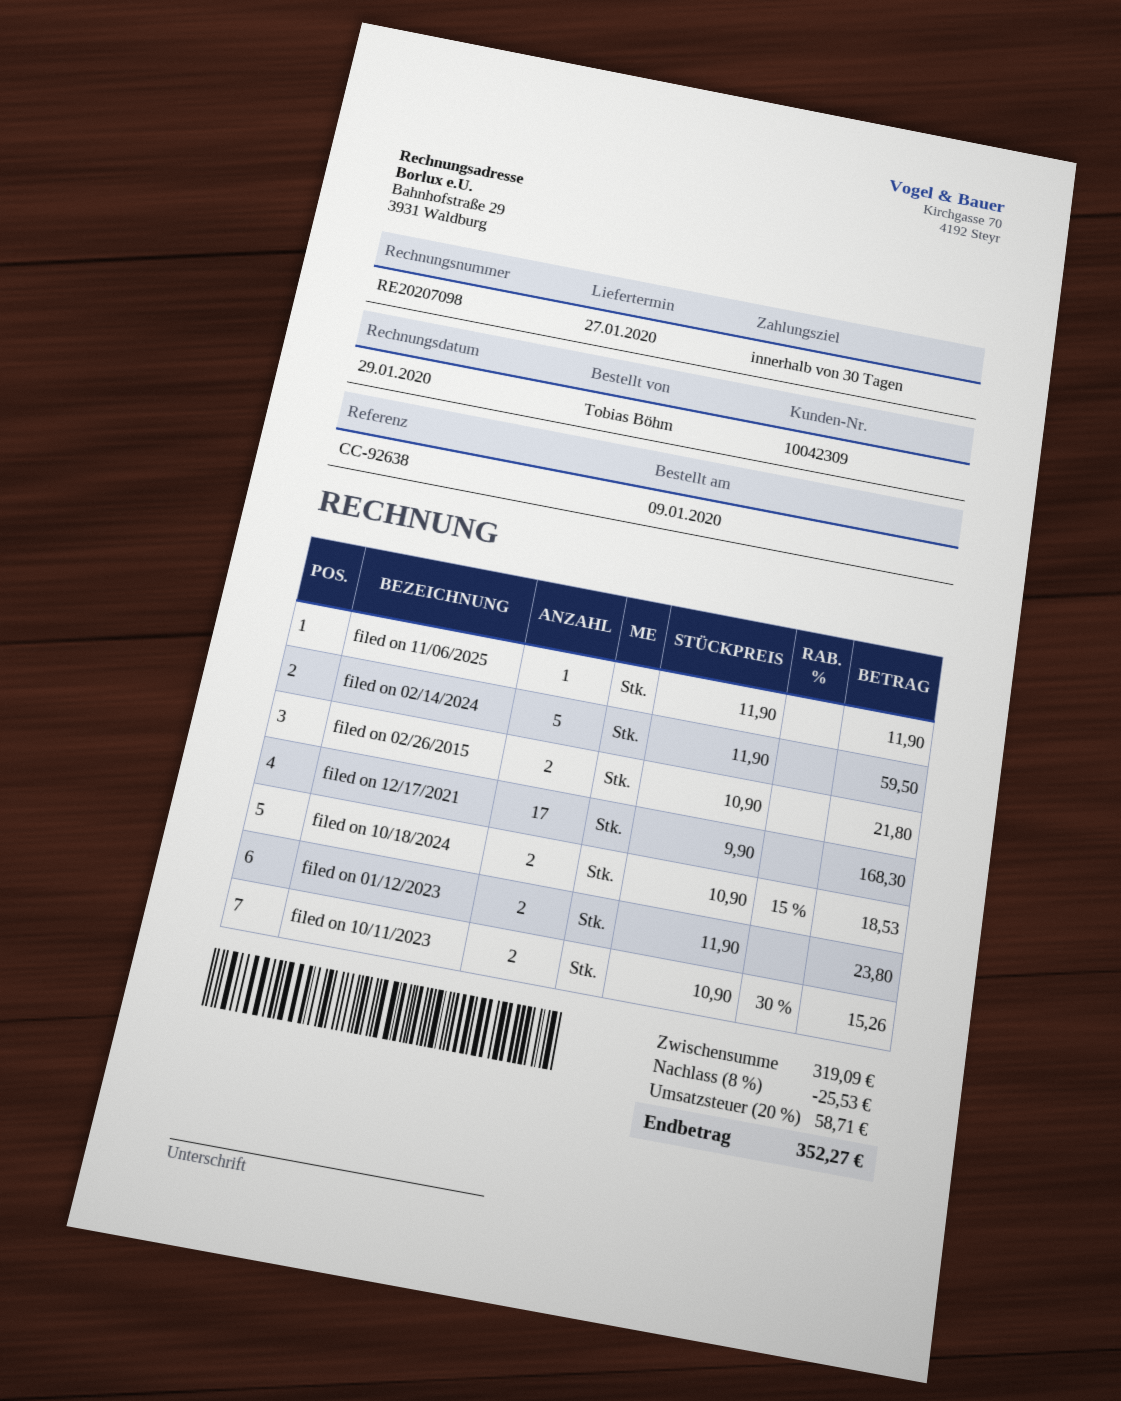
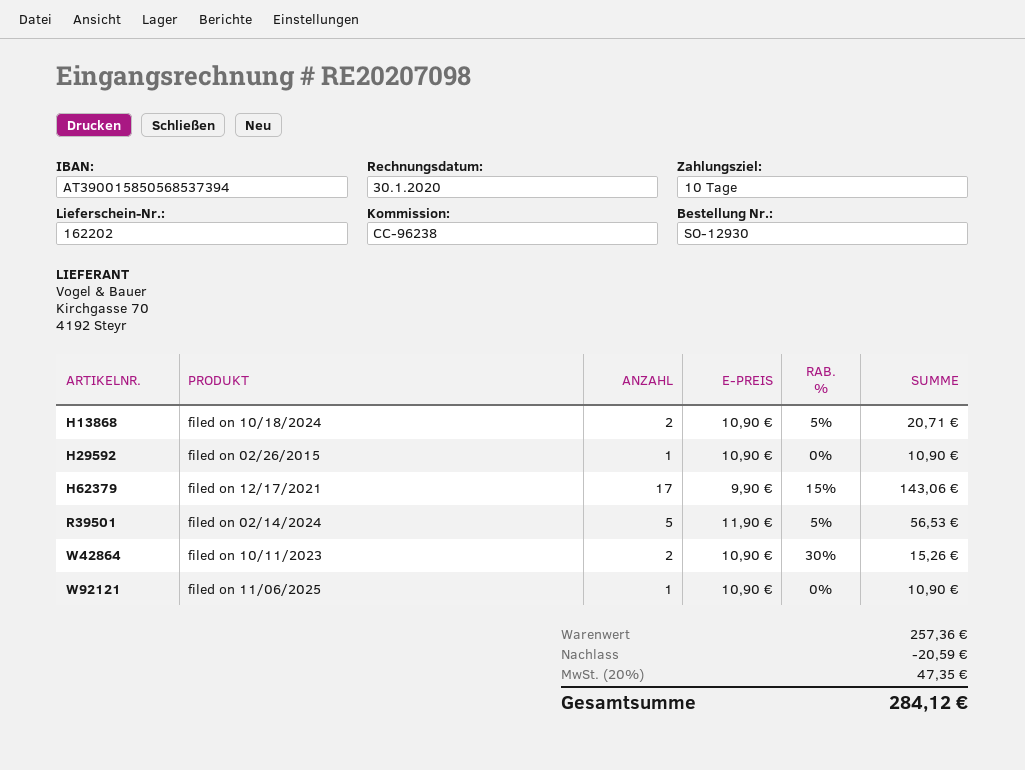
invoice date: 2020-01-29 -> 2020-01-30
payment terms: 30 days -> 10 days
reference: CC-92638 -> CC-96238
filed on 11/06/2025: 1 x 11.90 = 11.90 -> 1 x 10.90 = 10.90
filed on 02/14/2024: 5 x 11.90 = 59.50 -> 5 x 11.90 - 5% = 56.53
filed on 02/26/2015: 2 x 10.90 = 21.80 -> 1 x 10.90 = 10.90
filed on 12/17/2021: 17 x 9.90 = 168.30 -> 17 x 9.90 - 15% = 143.06
filed on 10/18/2024: 2 x 10.90 - 15% = 18.53 -> 2 x 10.90 - 5% = 20.71
filed on 01/12/2023: 2 x 11.90 = 23.80 -> none
subtotal: 319.09 -> 257.36
discount: 25.53 -> 20.59
tax: 20% = 58.71 -> 20% = 47.35
total: 352.27 -> 284.12

